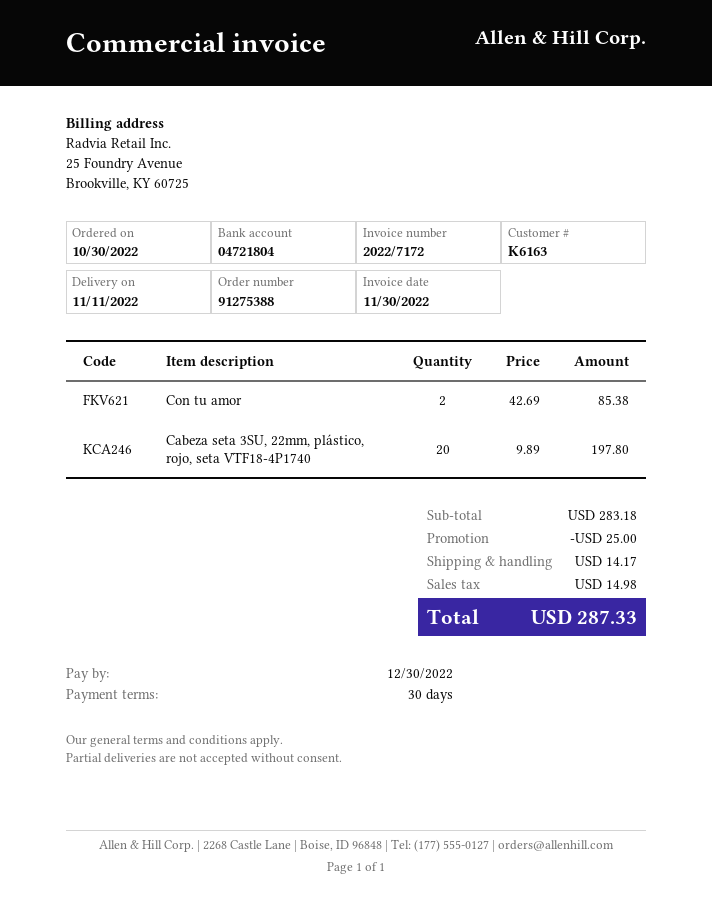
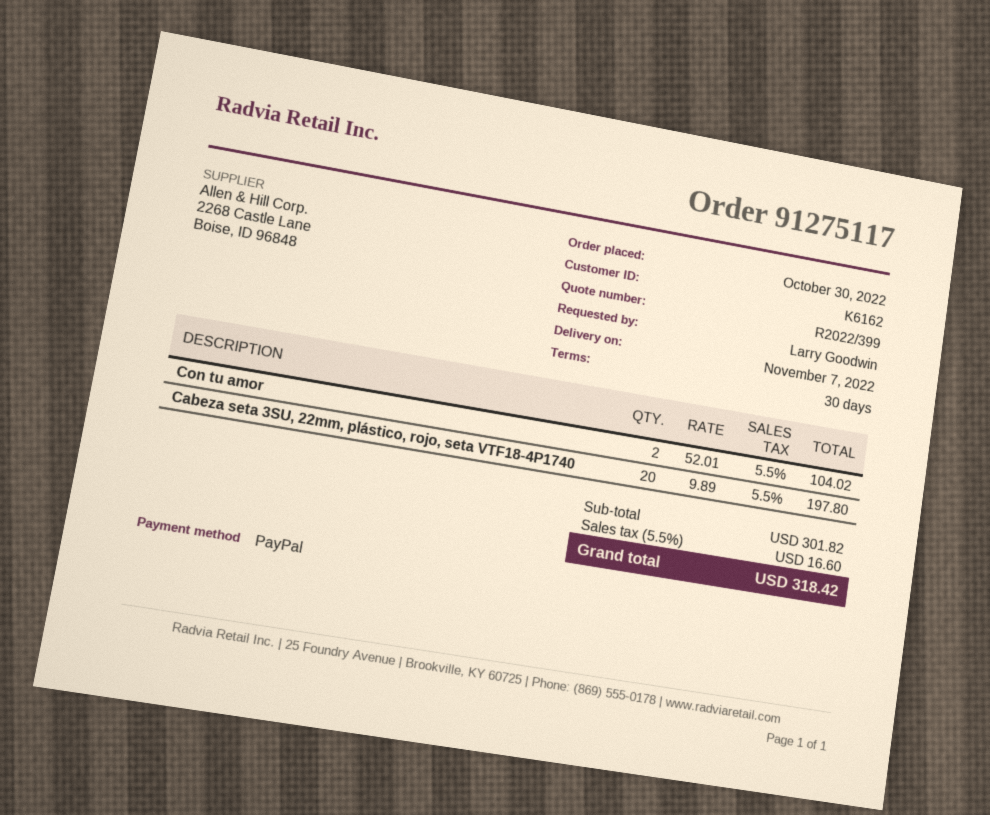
order number: 91275388 -> 91275117
delivery date: 2022-11-11 -> 2022-11-07
customer number: K6163 -> K6162
Con tu amor: 2 x 42.69 = 85.38 -> 2 x 52.01 = 104.02
subtotal: 283.18 -> 301.82
discount: 25.00 -> none
shipping: 14.17 -> none
tax: 14.98 -> 16.60
total: 287.33 -> 318.42

